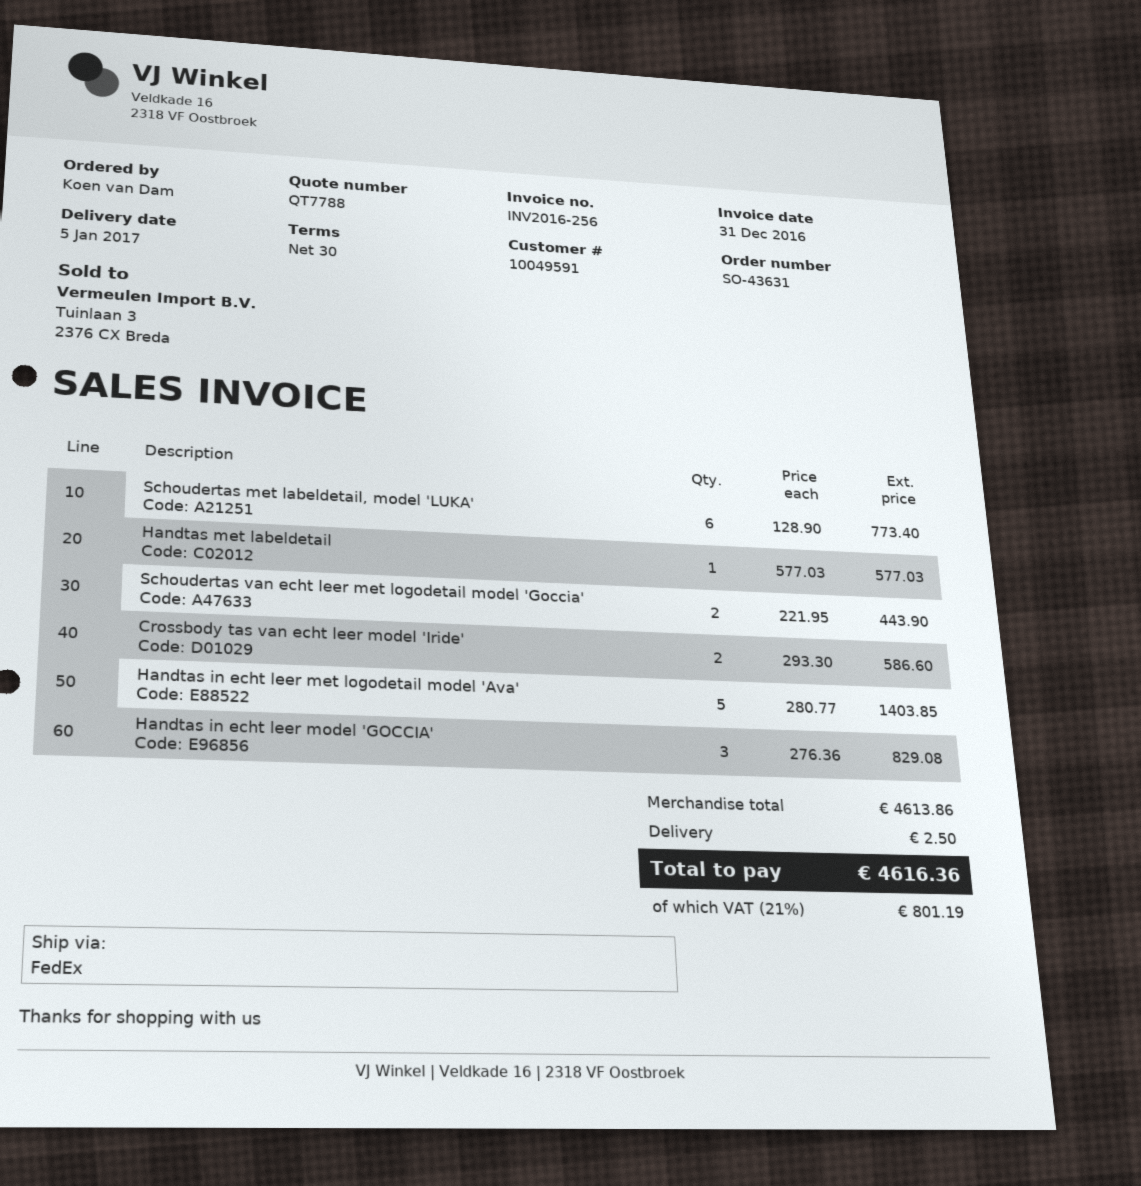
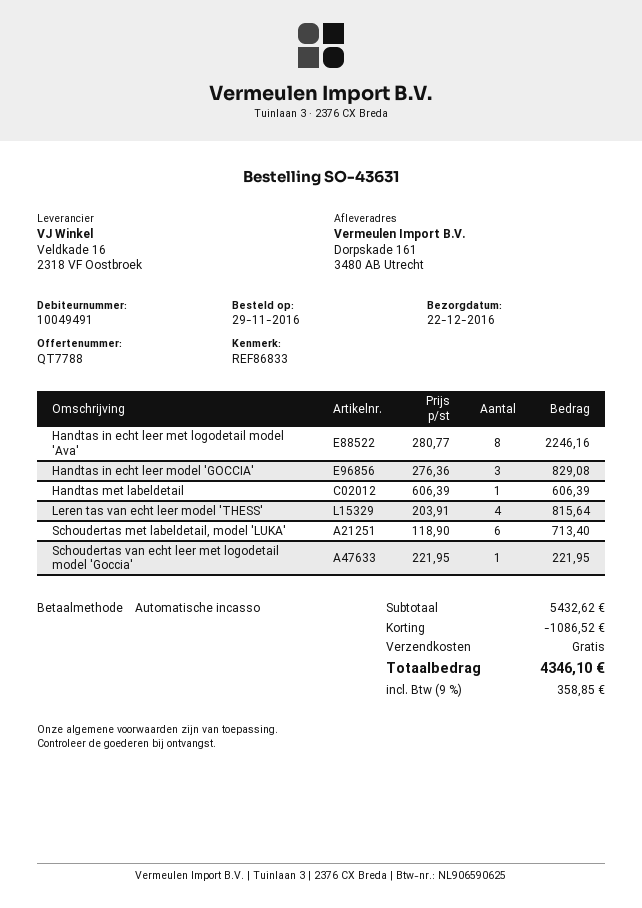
delivery date: 2017-01-05 -> 2016-12-22
customer number: 10049591 -> 10049491
Schoudertas met labeldetail, model 'LUKA': 6 x 128.90 = 773.40 -> 6 x 118.90 = 713.40
Handtas met labeldetail: 1 x 577.03 = 577.03 -> 1 x 606.39 = 606.39
Schoudertas van echt leer met logodetail model 'Goccia': 2 x 221.95 = 443.90 -> 1 x 221.95 = 221.95
Crossbody tas van echt leer model 'Iride': 2 x 293.30 = 586.60 -> none
Handtas in echt leer met logodetail model 'Ava': 5 x 280.77 = 1403.85 -> 8 x 280.77 = 2246.16
Leren tas van echt leer model 'THESS': none -> 4 x 203.91 = 815.64
subtotal: 4613.86 -> 5432.62
discount: none -> 1086.52
shipping: 2.50 -> 0.00
tax: 21% = 801.19 -> 9% = 358.85
total: 4616.36 -> 4346.10

